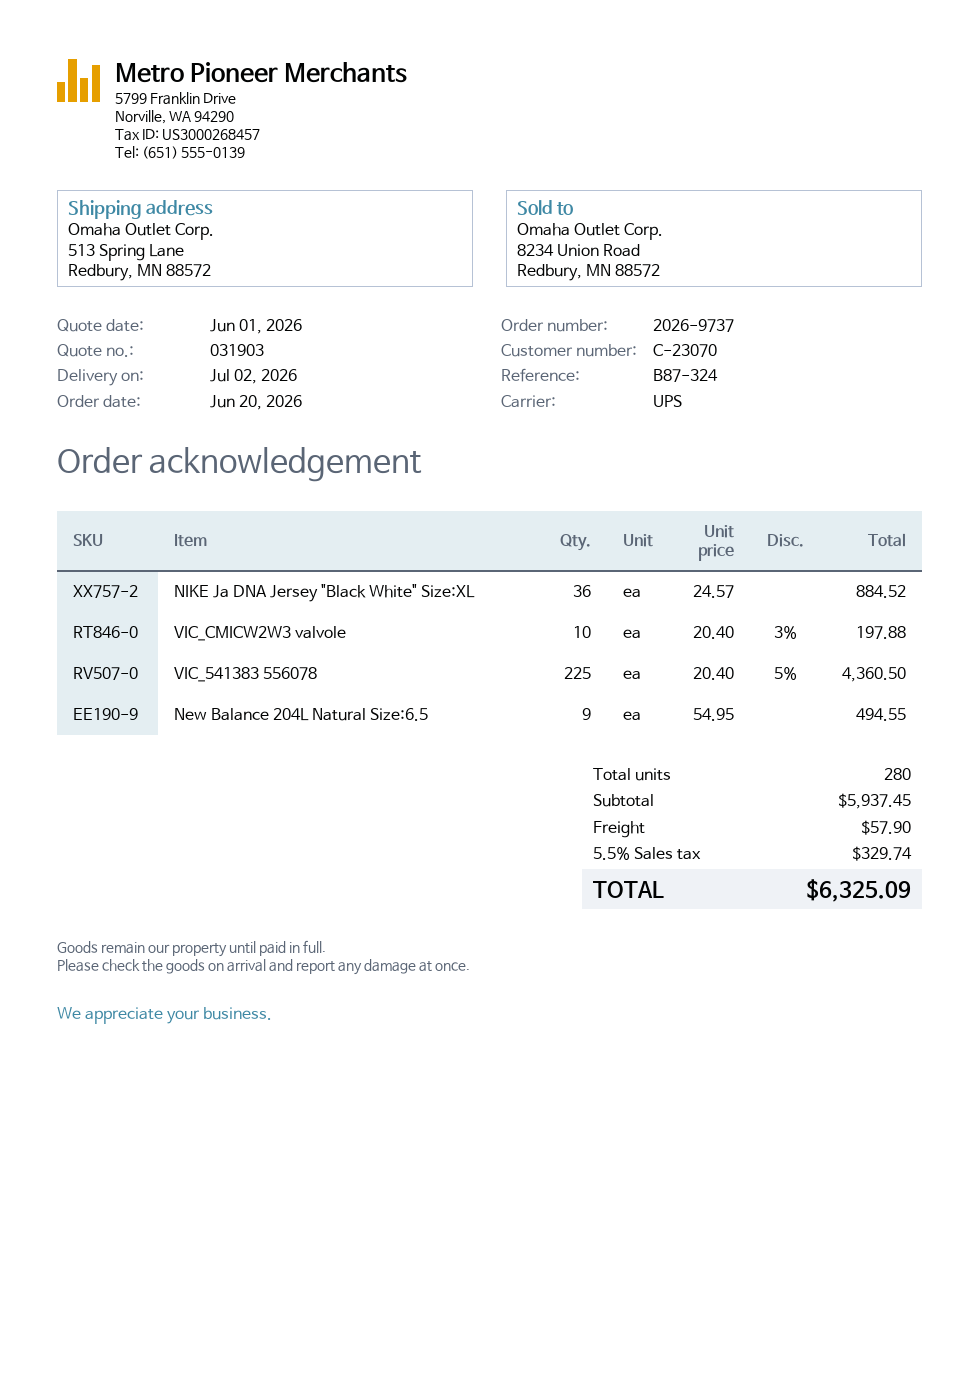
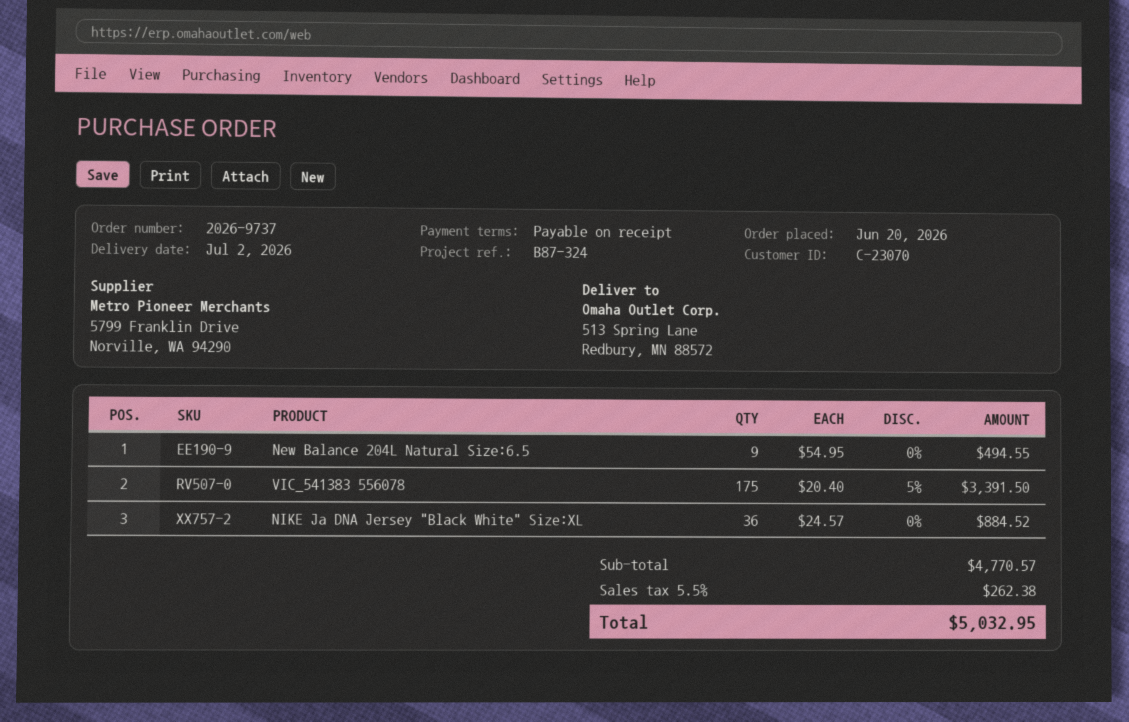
VIC_CMICW2W3 valvole: 10 x 20.40 - 3% = 197.88 -> none
VIC_541383 556078: 225 x 20.40 - 5% = 4360.50 -> 175 x 20.40 - 5% = 3391.50
subtotal: 5937.45 -> 4770.57
shipping: 57.90 -> none
tax: 5.5% = 329.74 -> 5.5% = 262.38
total: 6325.09 -> 5032.95

